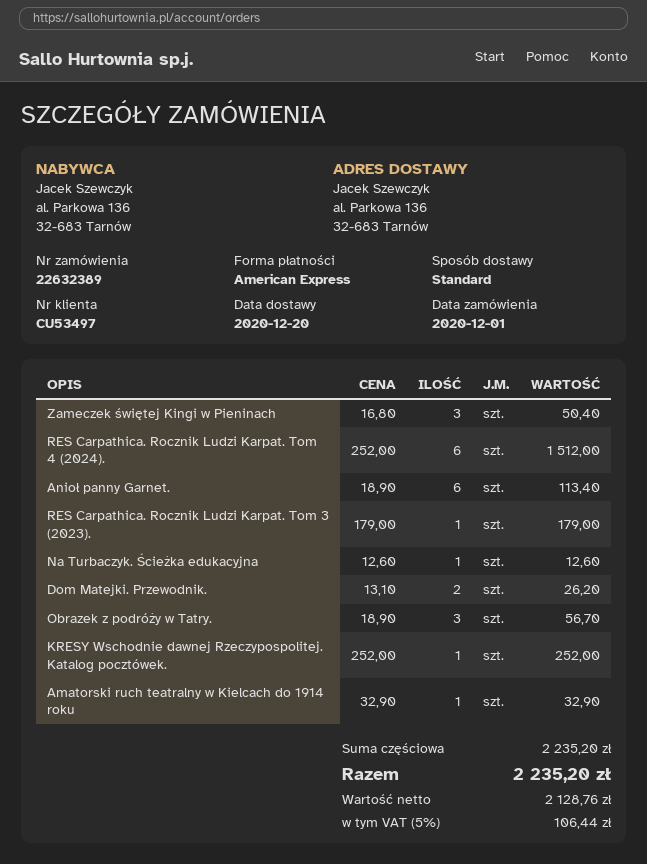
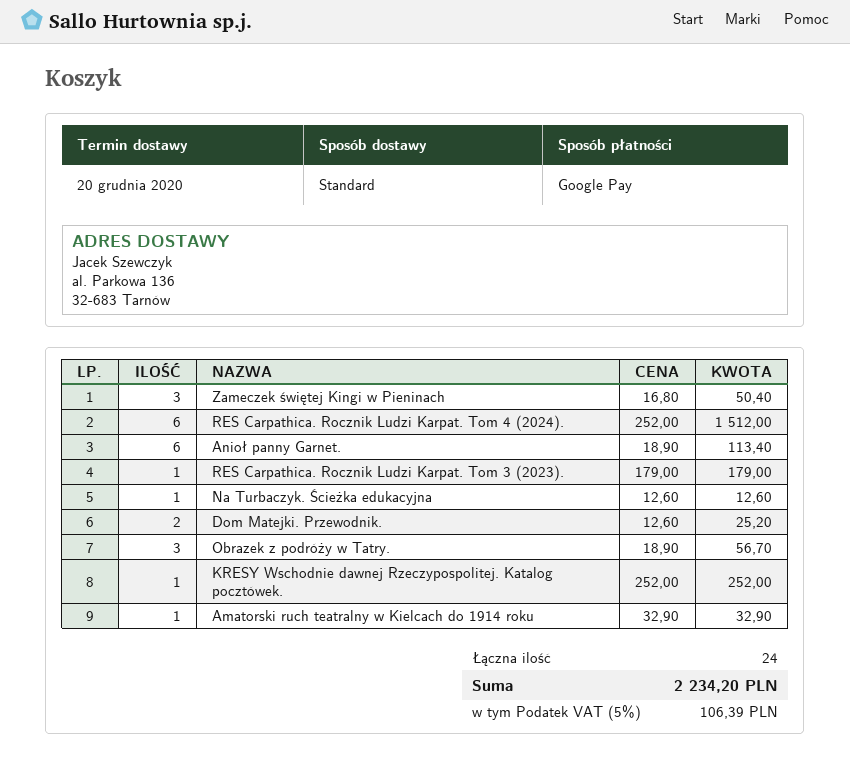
payment method: American Express -> Google Pay
Dom Matejki. Przewodnik.: 2 x 13.10 = 26.20 -> 2 x 12.60 = 25.20
tax: 5% = 106.44 -> 5% = 106.39
total: 2235.20 -> 2234.20

